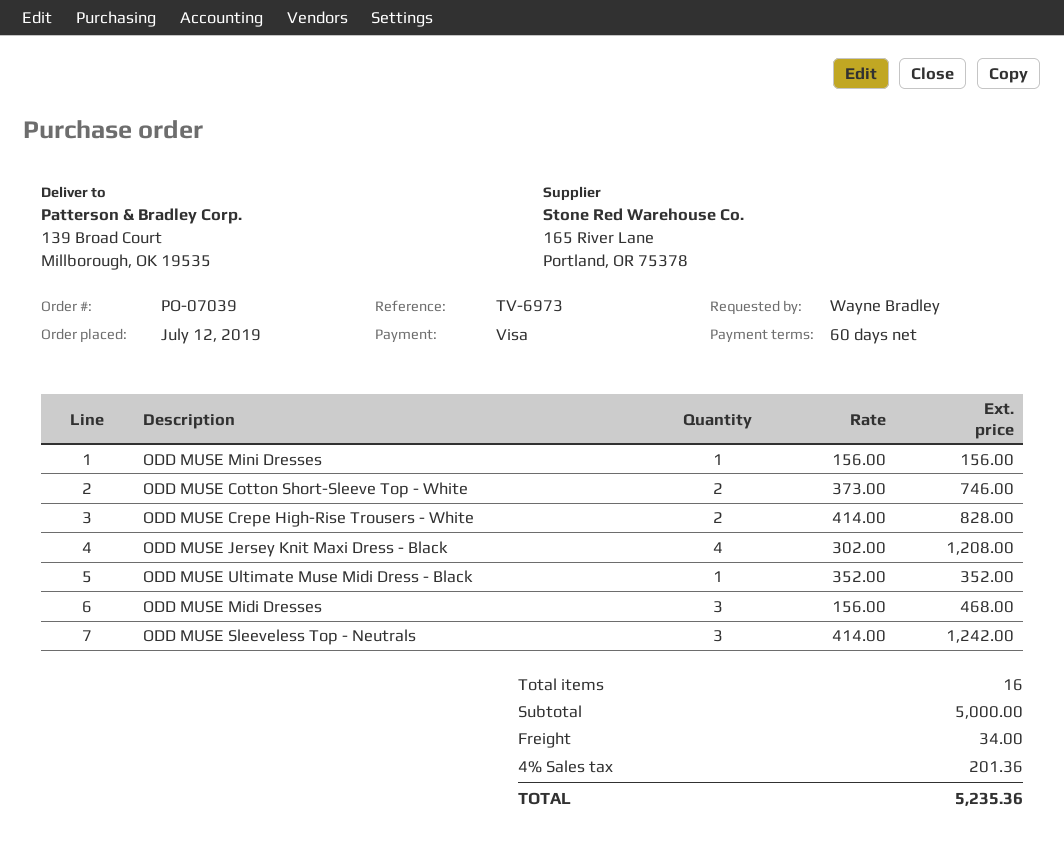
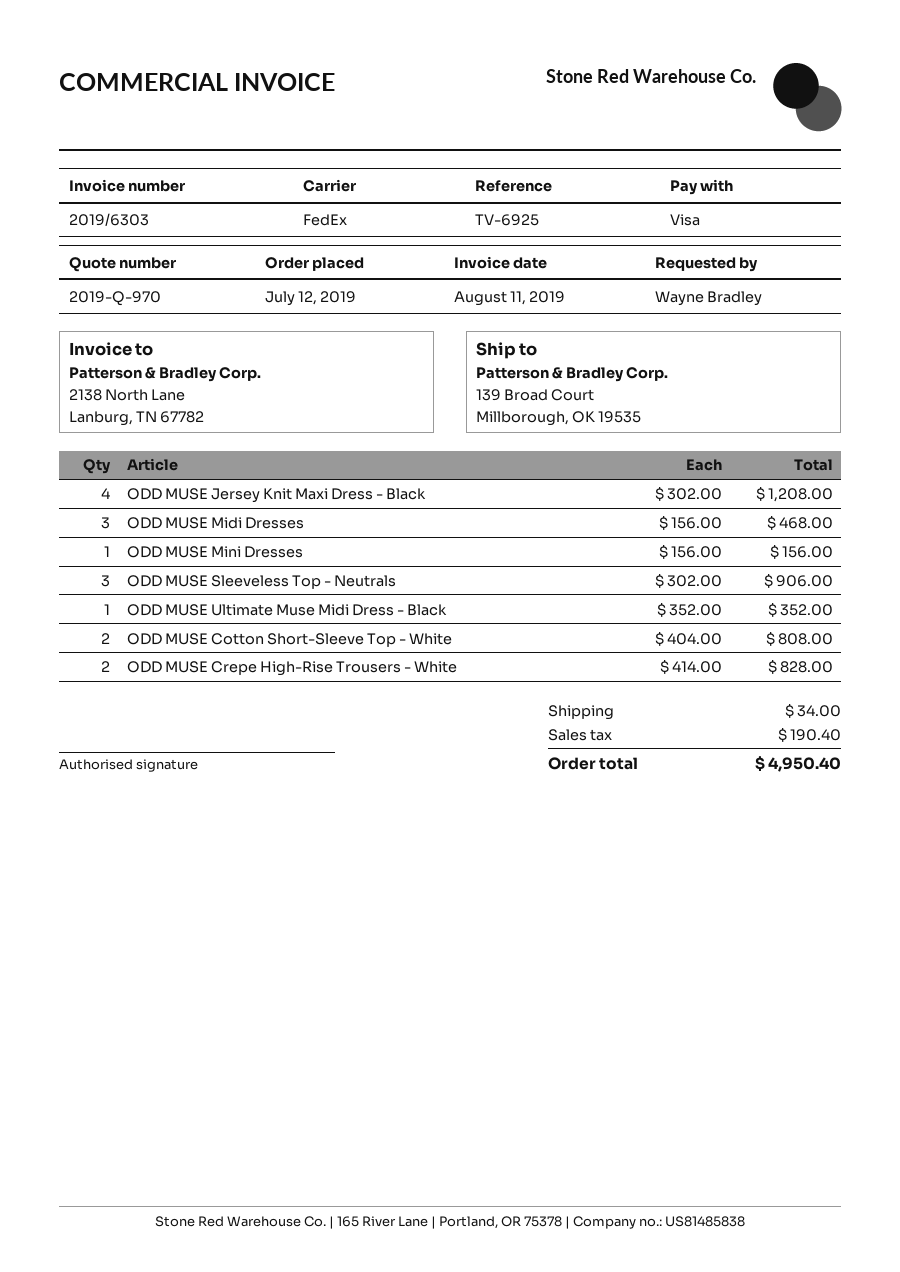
reference: TV-6973 -> TV-6925
ODD MUSE Cotton Short-Sleeve Top - White: 2 x 373.00 = 746.00 -> 2 x 404.00 = 808.00
ODD MUSE Sleeveless Top - Neutrals: 3 x 414.00 = 1242.00 -> 3 x 302.00 = 906.00
tax: 201.36 -> 190.40
total: 5235.36 -> 4950.40

